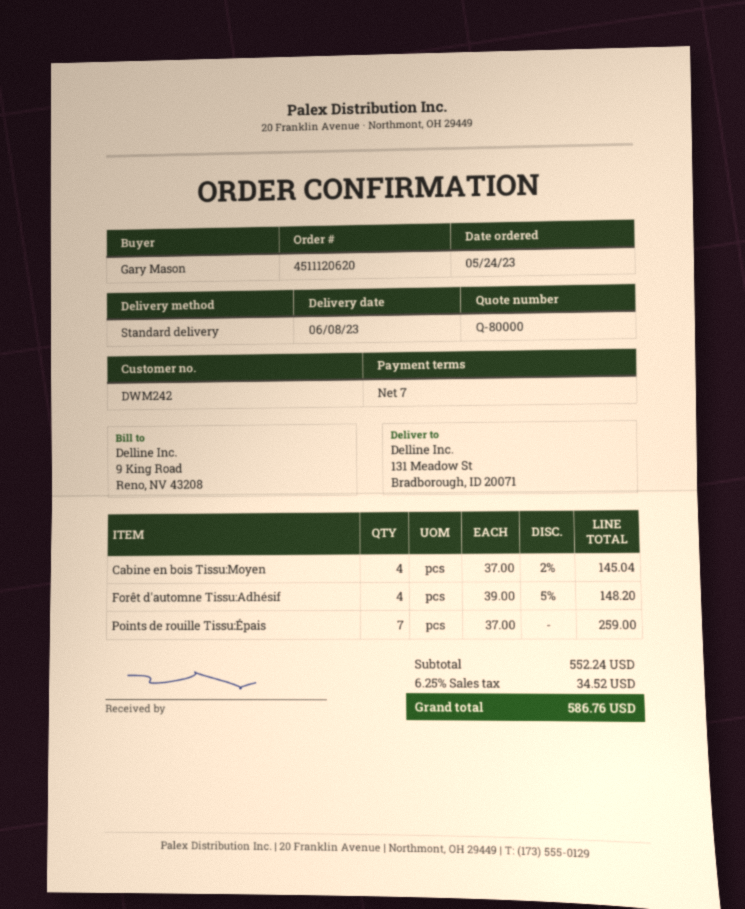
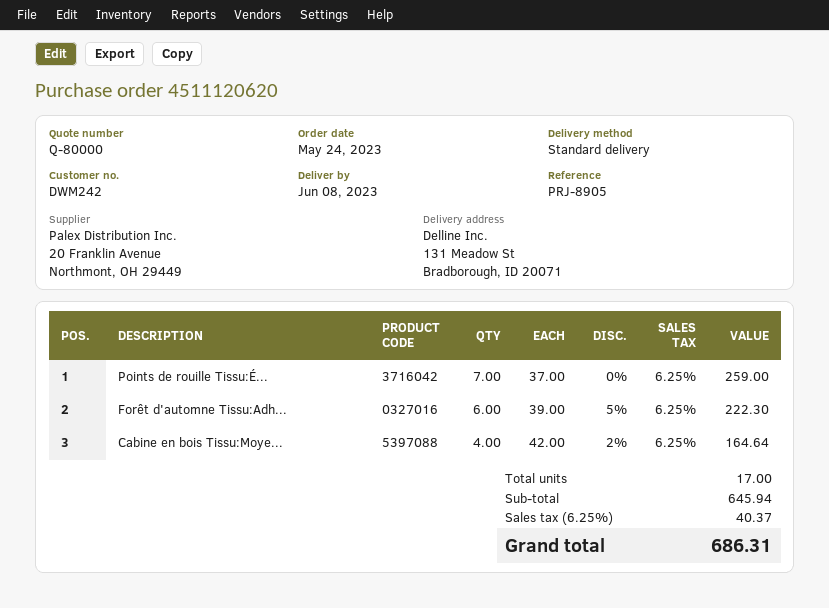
Cabine en bois Tissu:Moyen: 4 x 37.00 - 2% = 145.04 -> 4 x 42.00 - 2% = 164.64
Forêt d'automne Tissu:Adhésif: 4 x 39.00 - 5% = 148.20 -> 6 x 39.00 - 5% = 222.30
subtotal: 552.24 -> 645.94
tax: 6.25% = 34.52 -> 6.25% = 40.37
total: 586.76 -> 686.31

